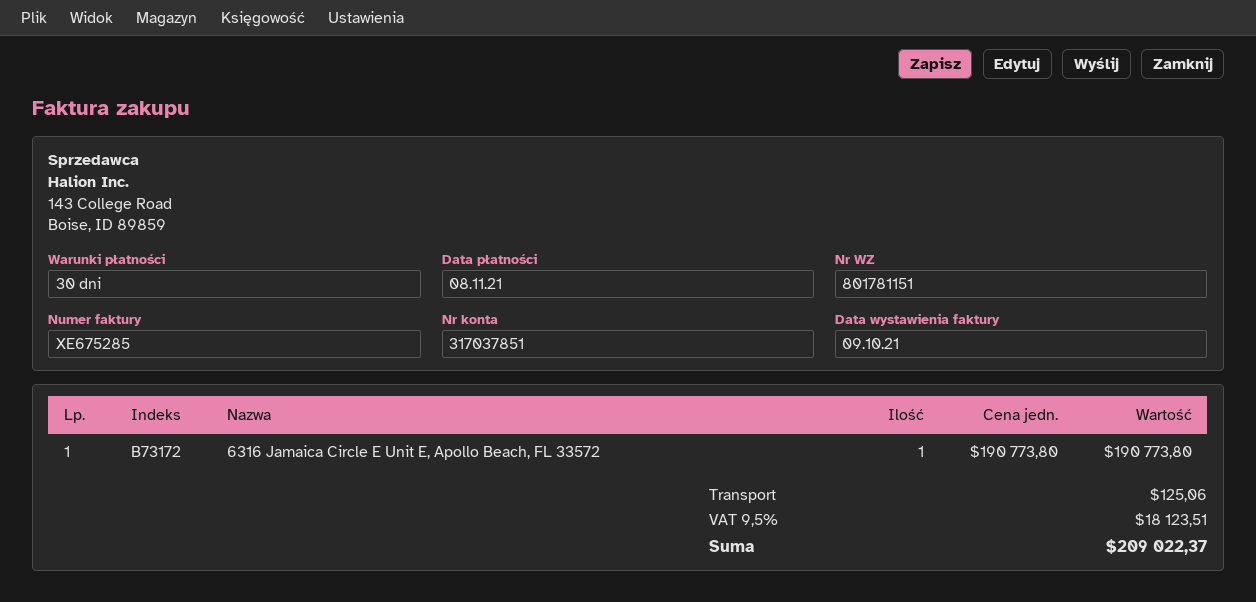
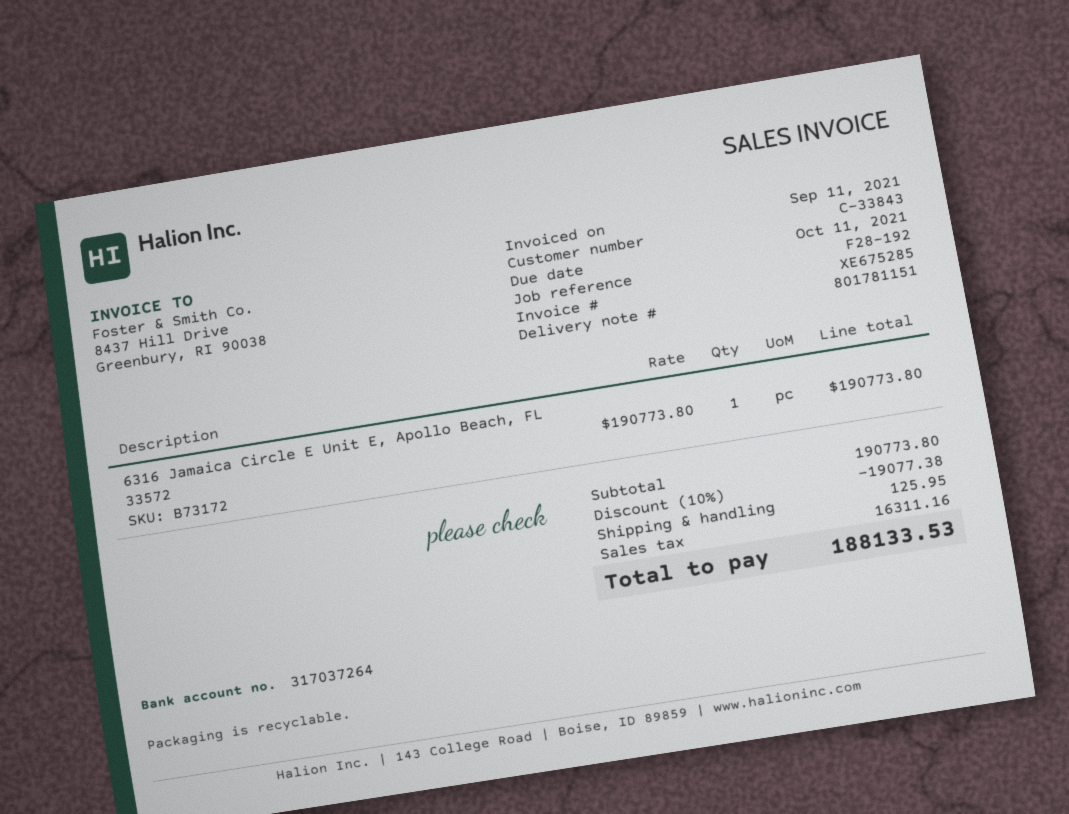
invoice date: 2021-10-09 -> 2021-09-11
due date: 2021-11-08 -> 2021-10-11
bank account: 317037851 -> 317037264
discount: none -> 10% = 19077.38
shipping: 125.06 -> 125.95
tax: 18123.51 -> 16311.16
total: 209022.37 -> 188133.53

